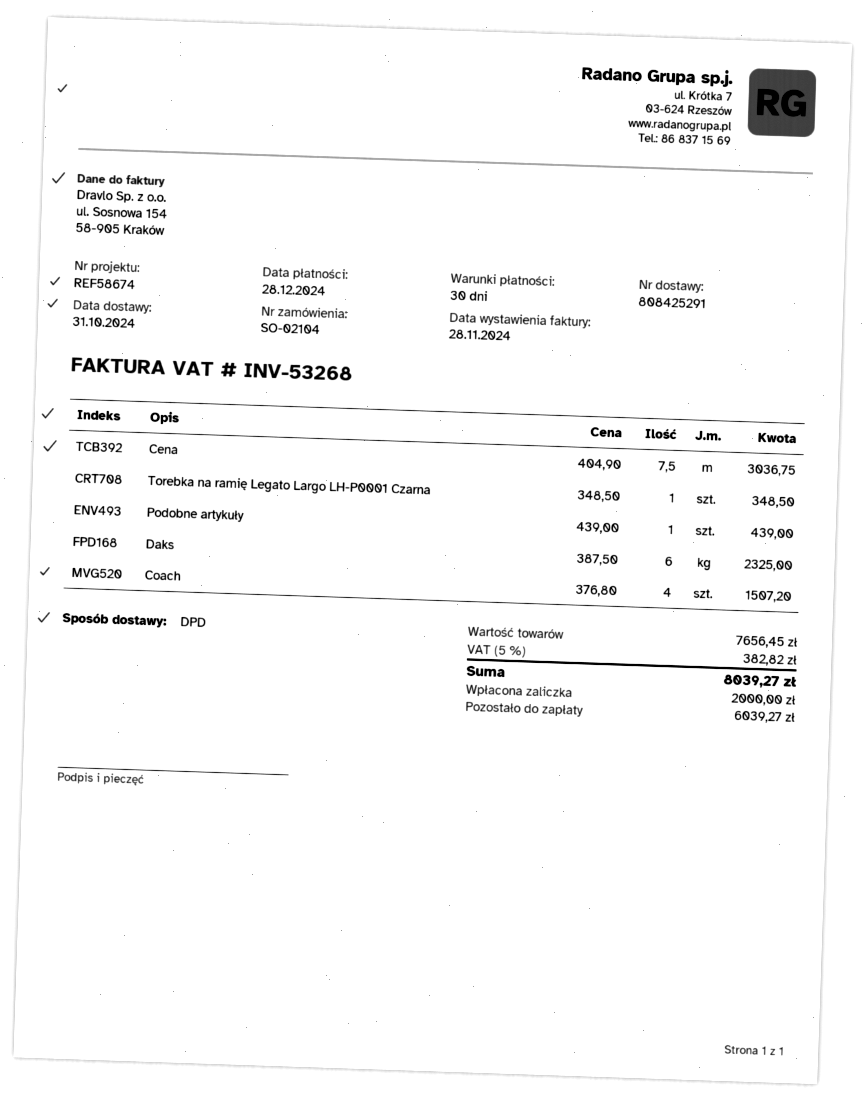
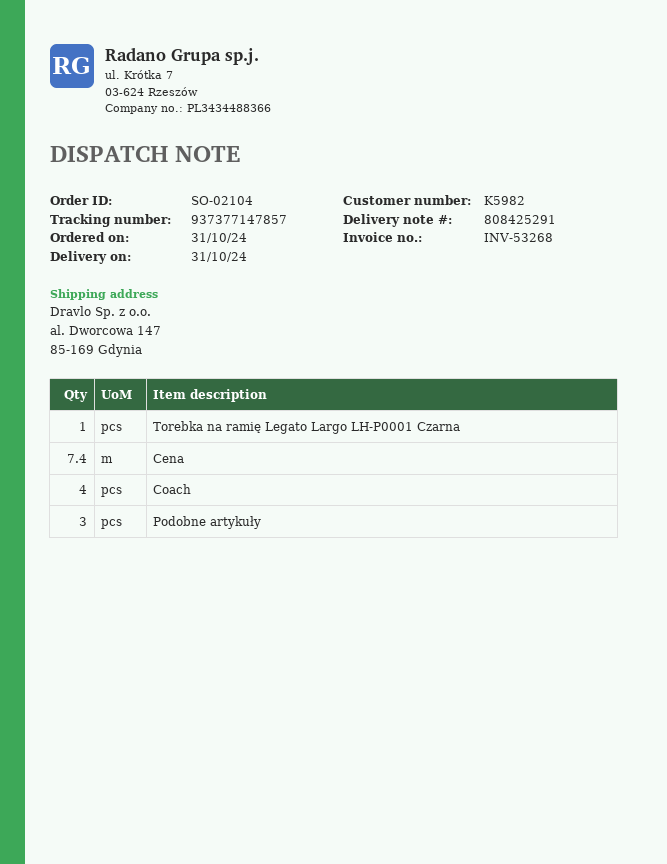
Cena: 7.5 -> 7.4
Podobne artykuły: 1 -> 3
Daks: 6 -> none

